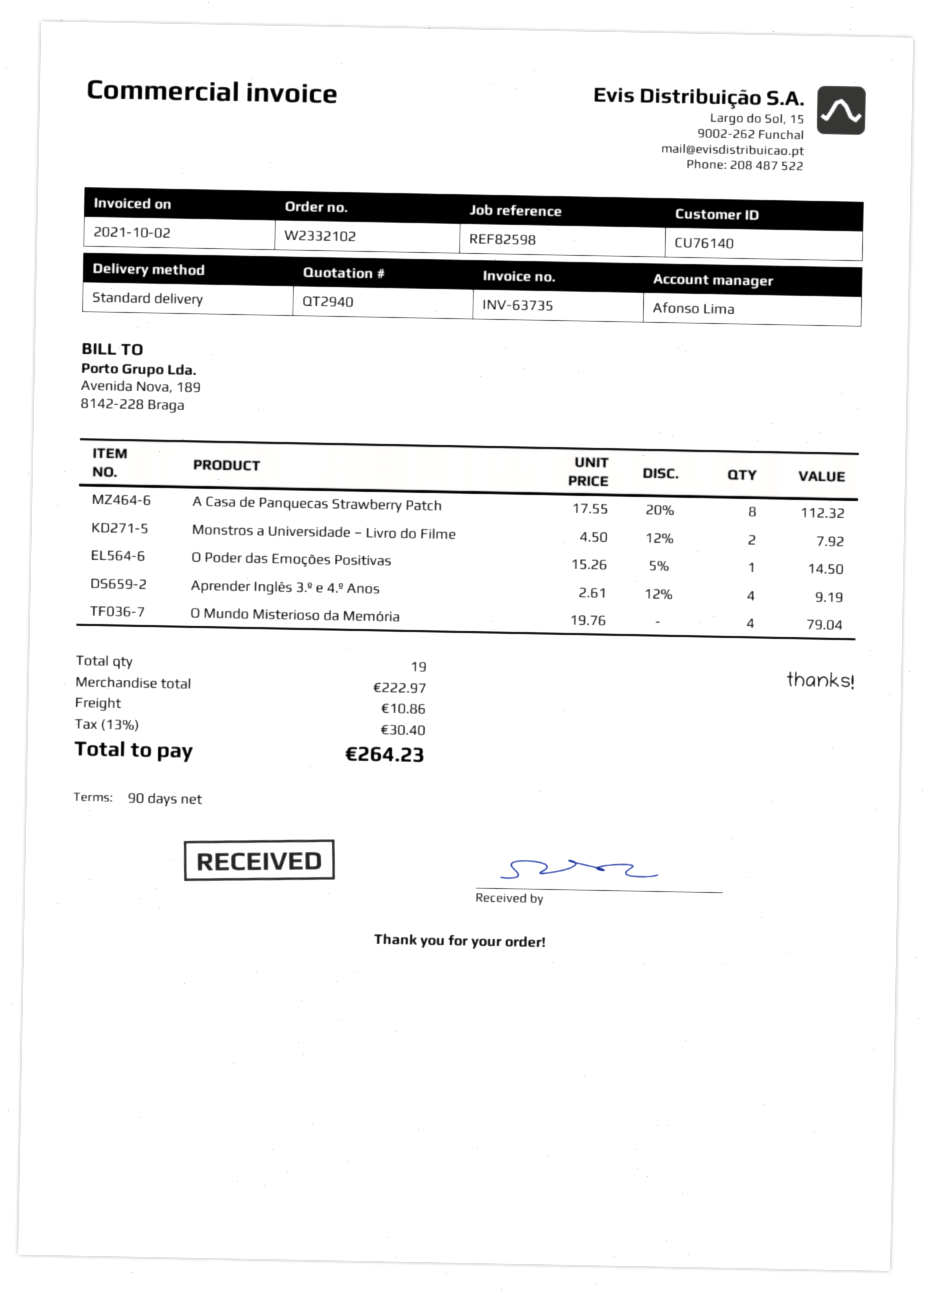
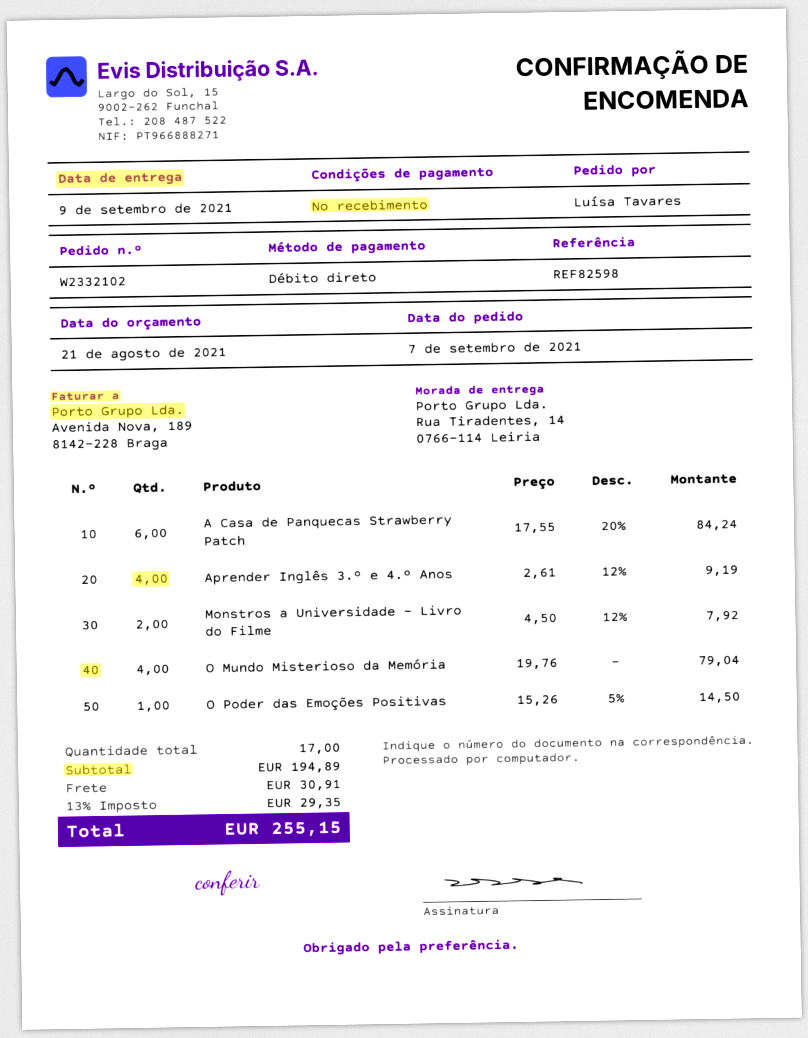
payment terms: 90 days -> on receipt
A Casa de Panquecas Strawberry Patch: 8 x 17.55 - 20% = 112.32 -> 6 x 17.55 - 20% = 84.24
total quantity: 19 -> 17
subtotal: 222.97 -> 194.89
shipping: 10.86 -> 30.91
tax: 13% = 30.40 -> 13% = 29.35
total: 264.23 -> 255.15

